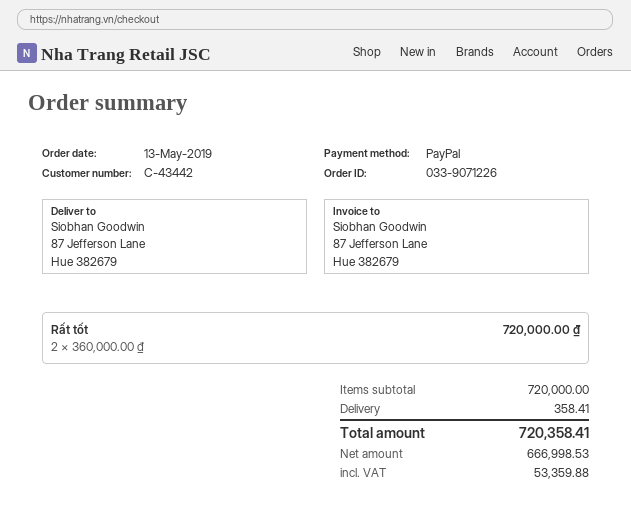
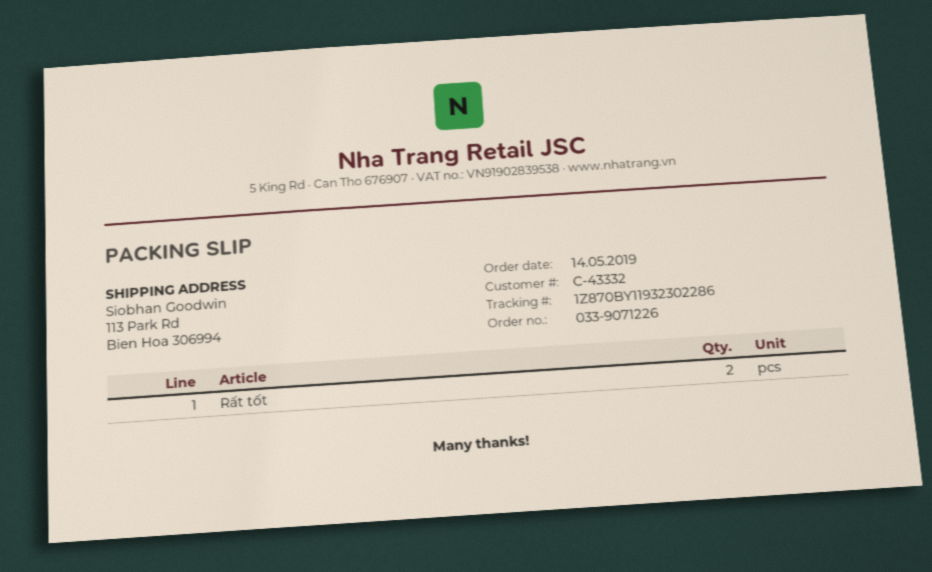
order date: 2019-05-13 -> 2019-05-14
customer number: C-43442 -> C-43332
ship to: 87 Jefferson Lane, Hue 382679 -> 113 Park Rd, Bien Hoa 306994

